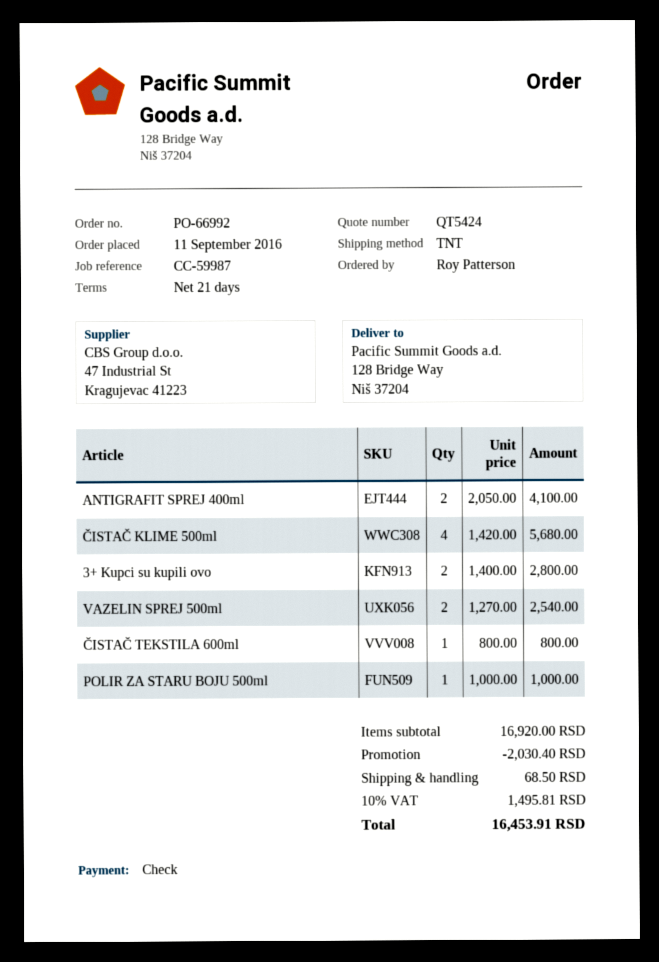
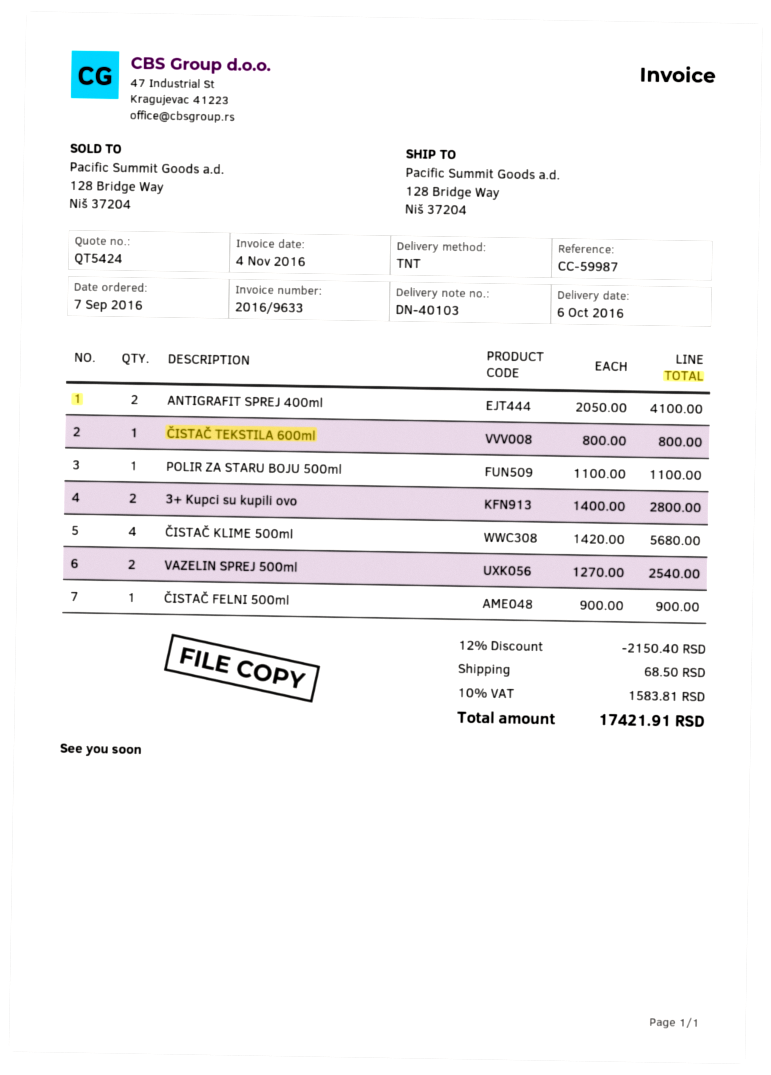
order date: 2016-09-11 -> 2016-09-07
POLIR ZA STARU BOJU 500ml: 1 x 1000.00 = 1000.00 -> 1 x 1100.00 = 1100.00
ČISTAČ FELNI 500ml: none -> 1 x 900.00 = 900.00
discount: 2030.40 -> 2150.40
tax: 10% = 1495.81 -> 10% = 1583.81
total: 16453.91 -> 17421.91

